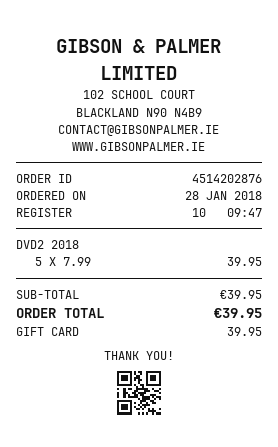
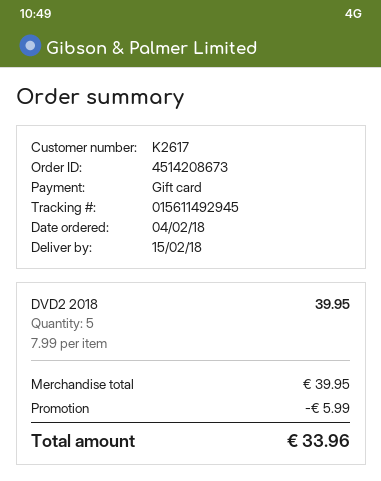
order number: 4514202876 -> 4514208673
order date: 2018-01-28 -> 2018-02-04
discount: none -> 5.99
total: 39.95 -> 33.96

